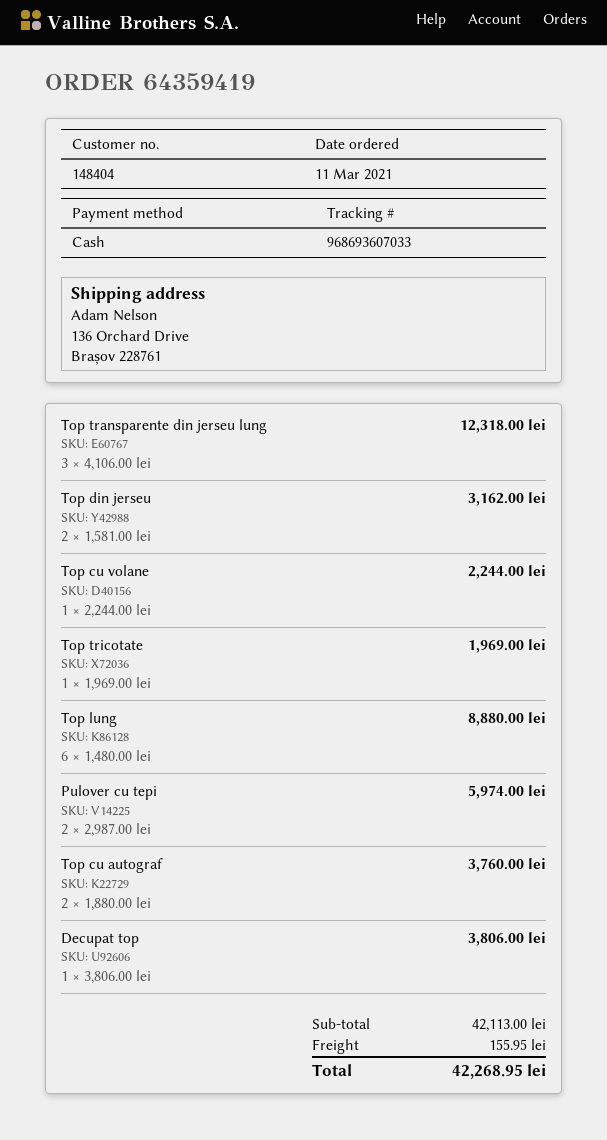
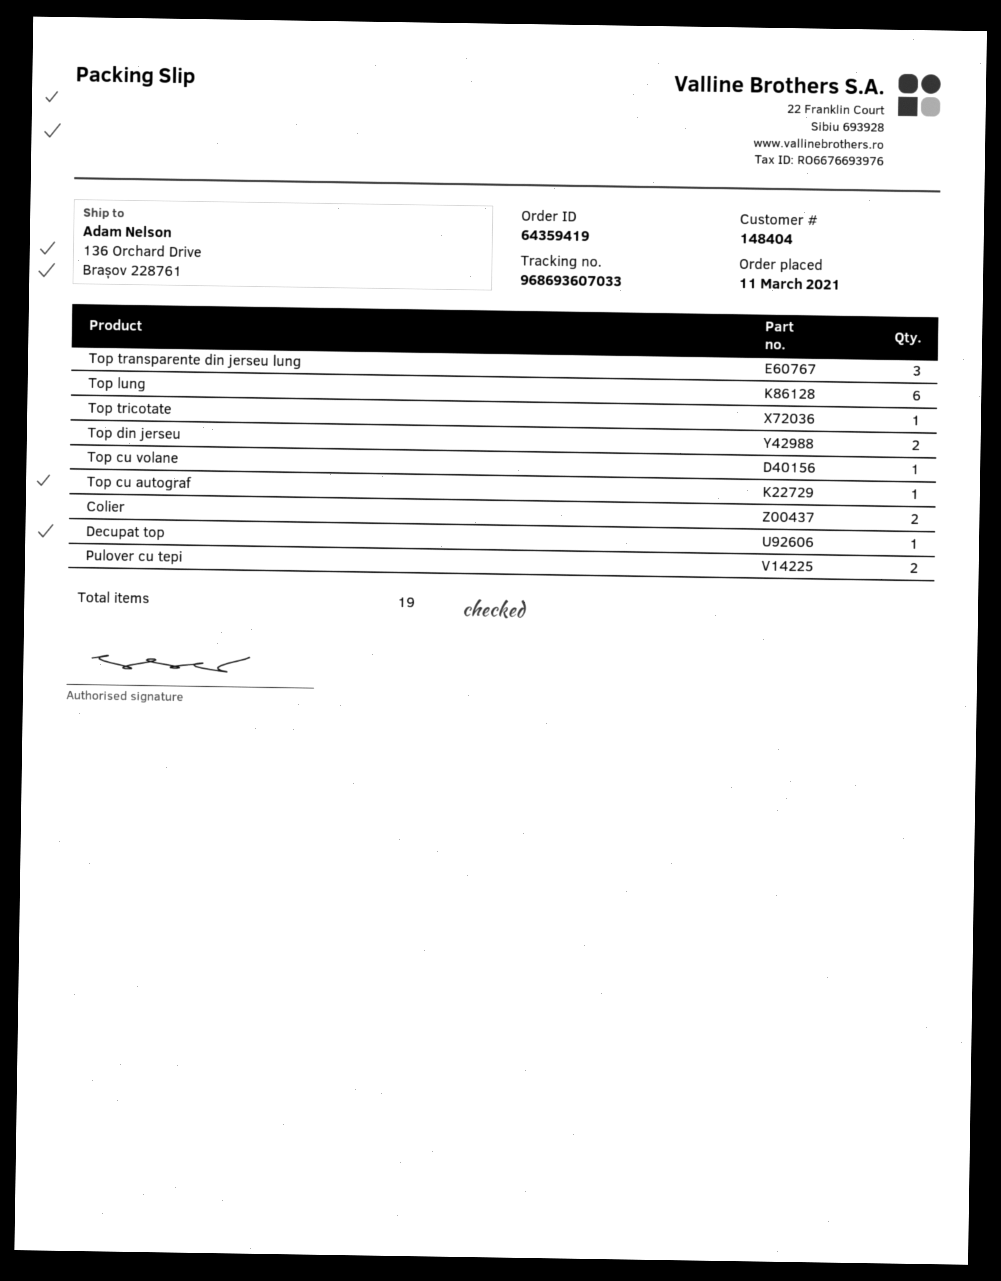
Top cu autograf: 2 -> 1
Colier: none -> 2

